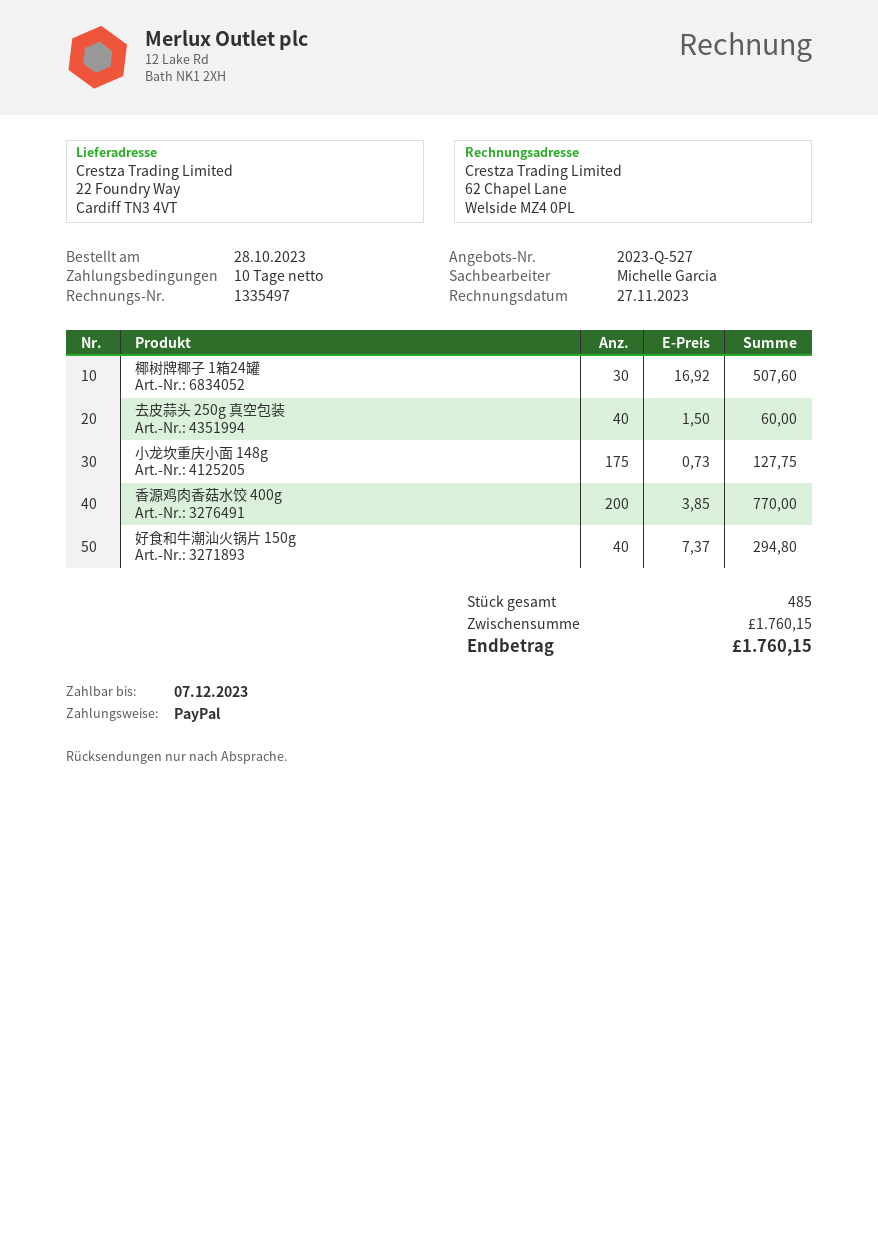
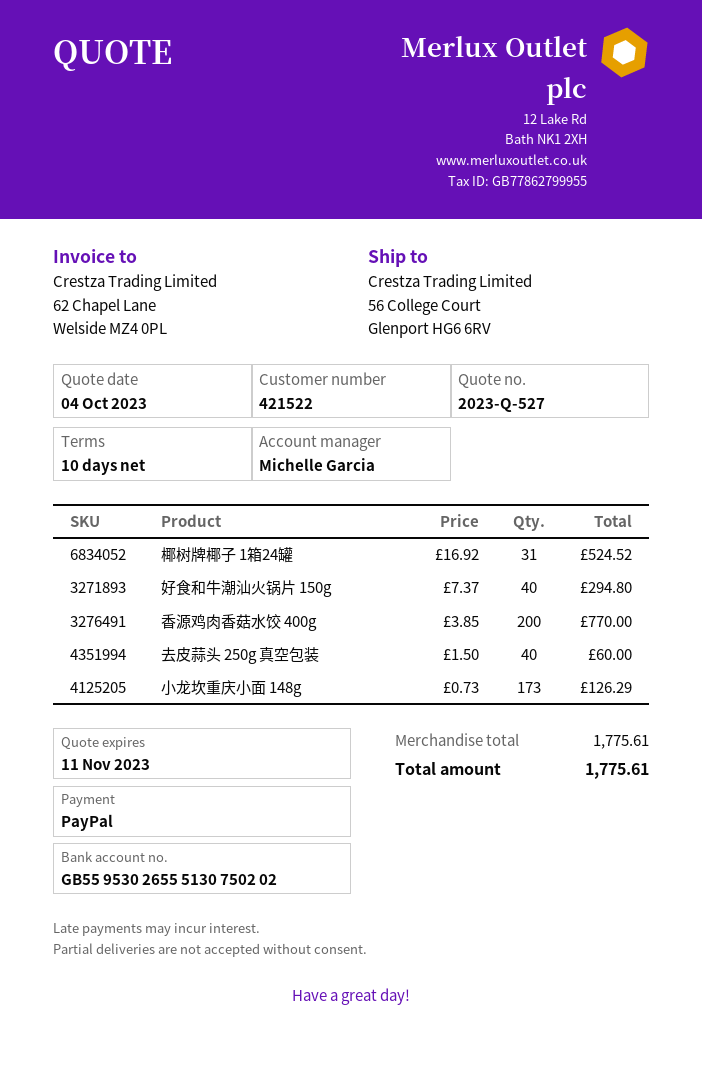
ship to: 22 Foundry Way, Cardiff TN3 4VT -> 56 College Court, Glenport HG6 6RV
椰树牌椰子 1箱24罐: 30 x 16.92 = 507.60 -> 31 x 16.92 = 524.52
小龙坎重庆小面 148g: 175 x 0.73 = 127.75 -> 173 x 0.73 = 126.29
subtotal: 1760.15 -> 1775.61
total: 1760.15 -> 1775.61

